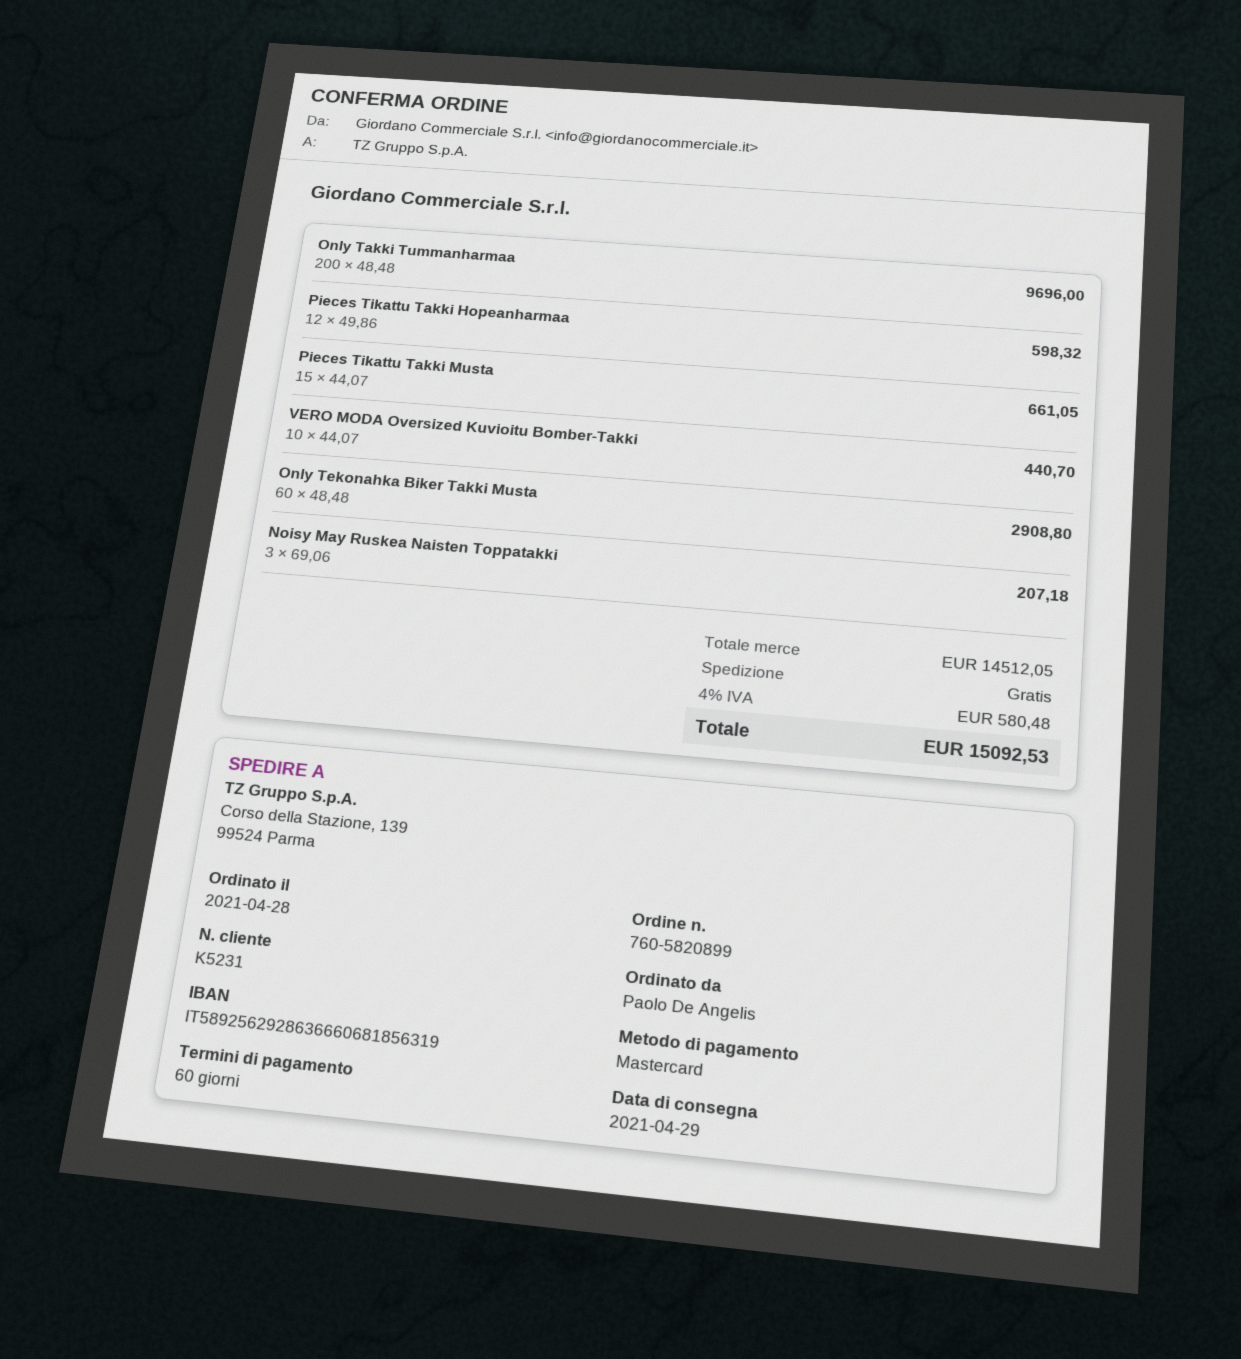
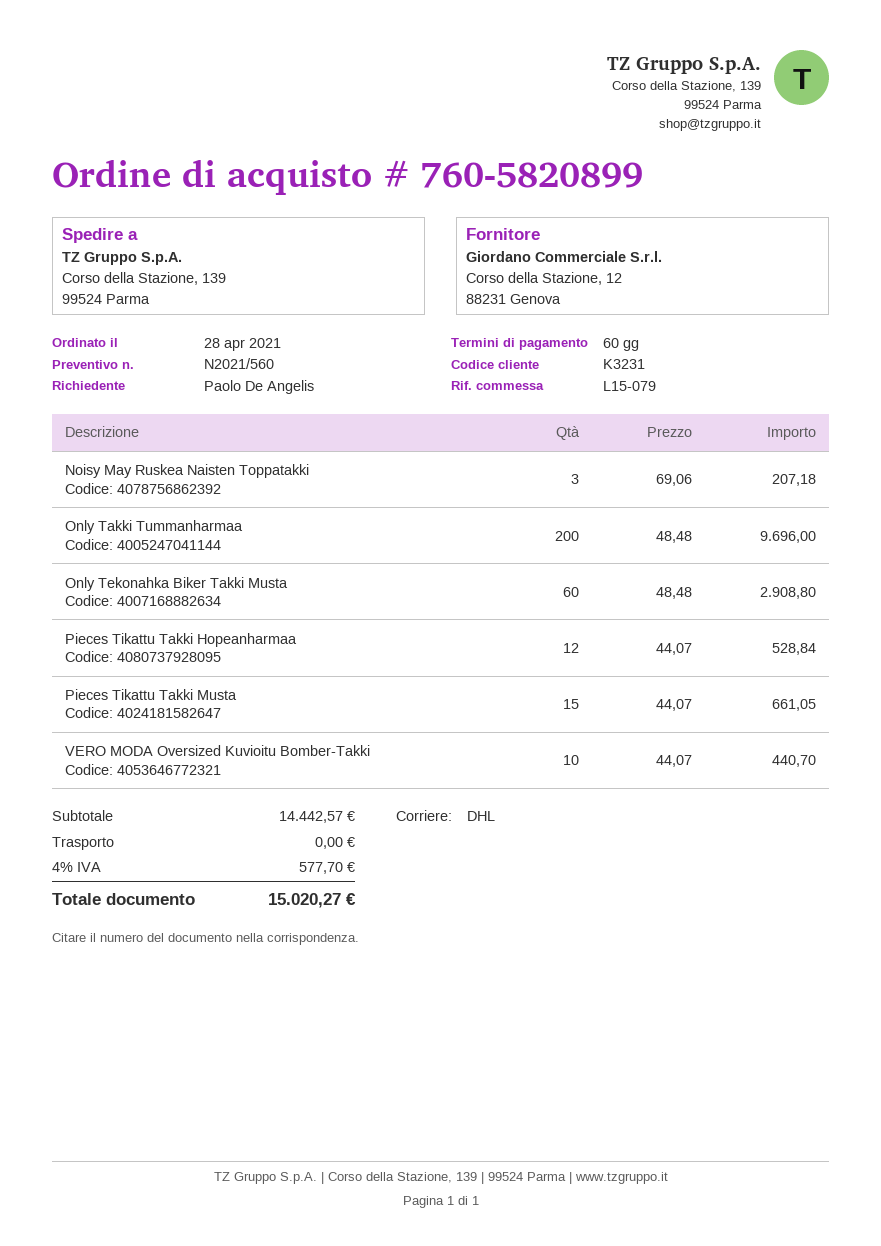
customer number: K5231 -> K3231
Pieces Tikattu Takki Hopeanharmaa: 12 x 49.86 = 598.32 -> 12 x 44.07 = 528.84
subtotal: 14512.05 -> 14442.57
tax: 4% = 580.48 -> 4% = 577.70
total: 15092.53 -> 15020.27

